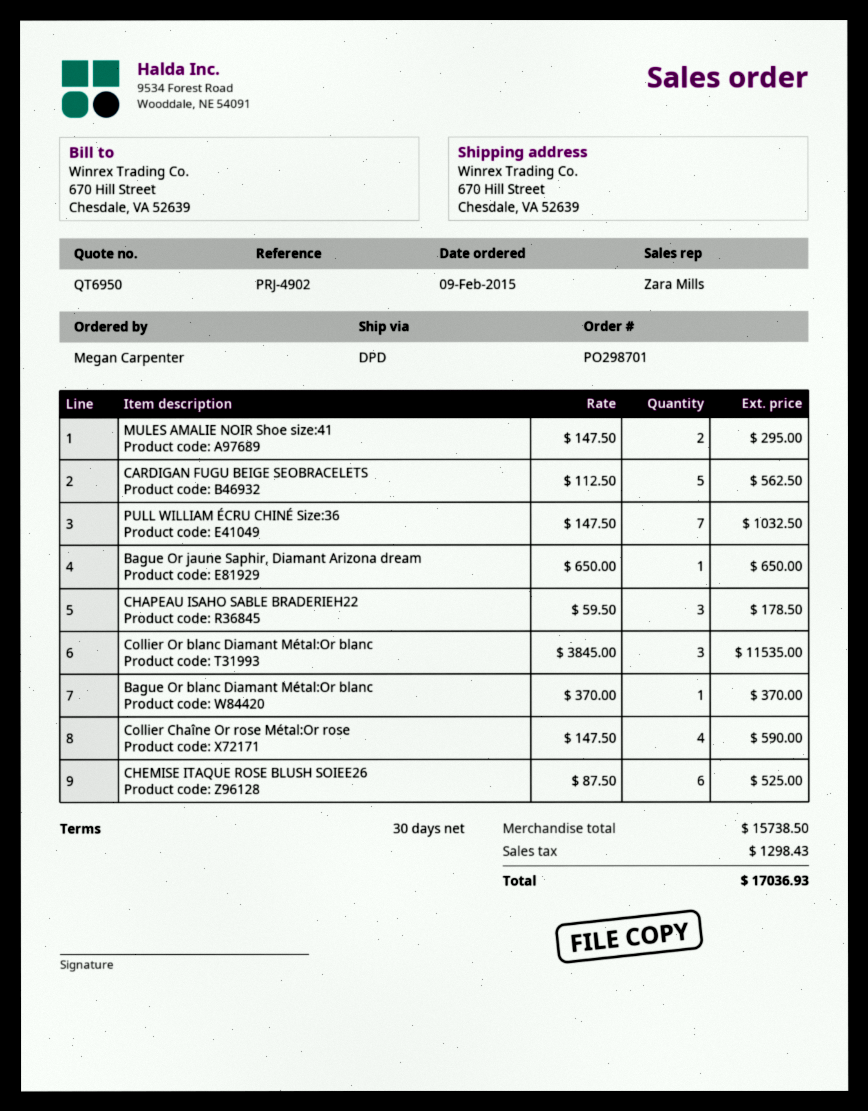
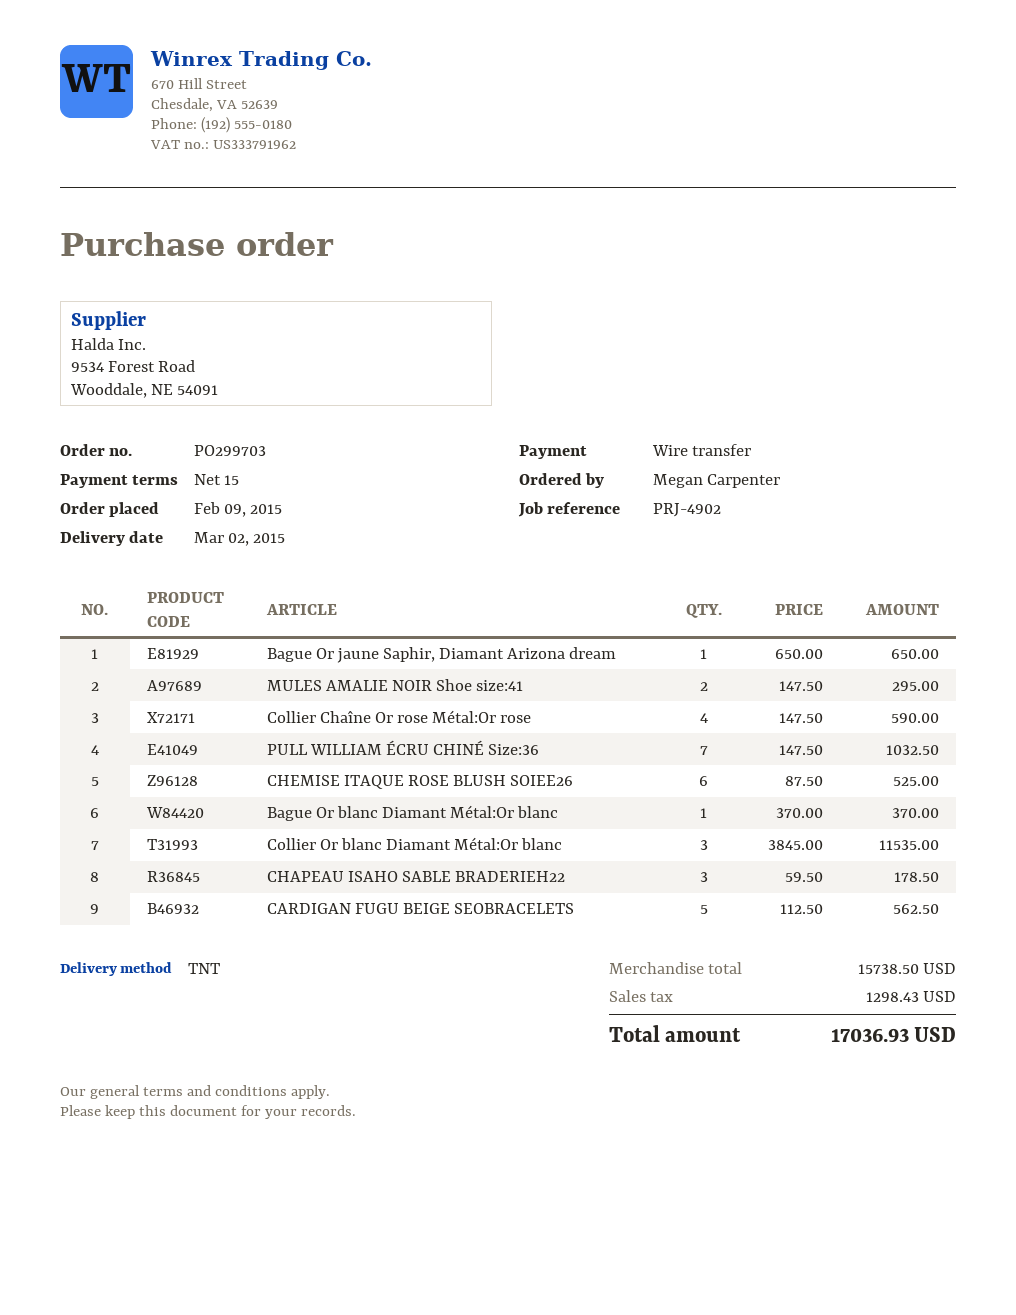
order number: PO298701 -> PO299703
payment terms: 30 days -> 15 days
shipping method: DPD -> TNT

